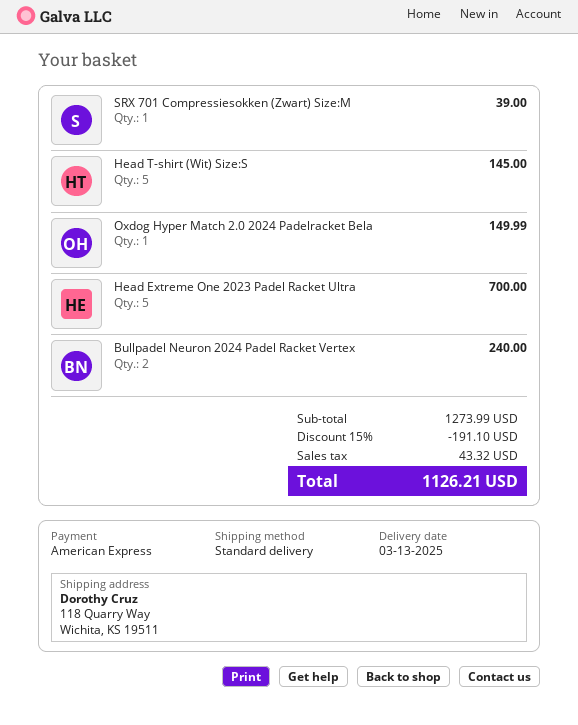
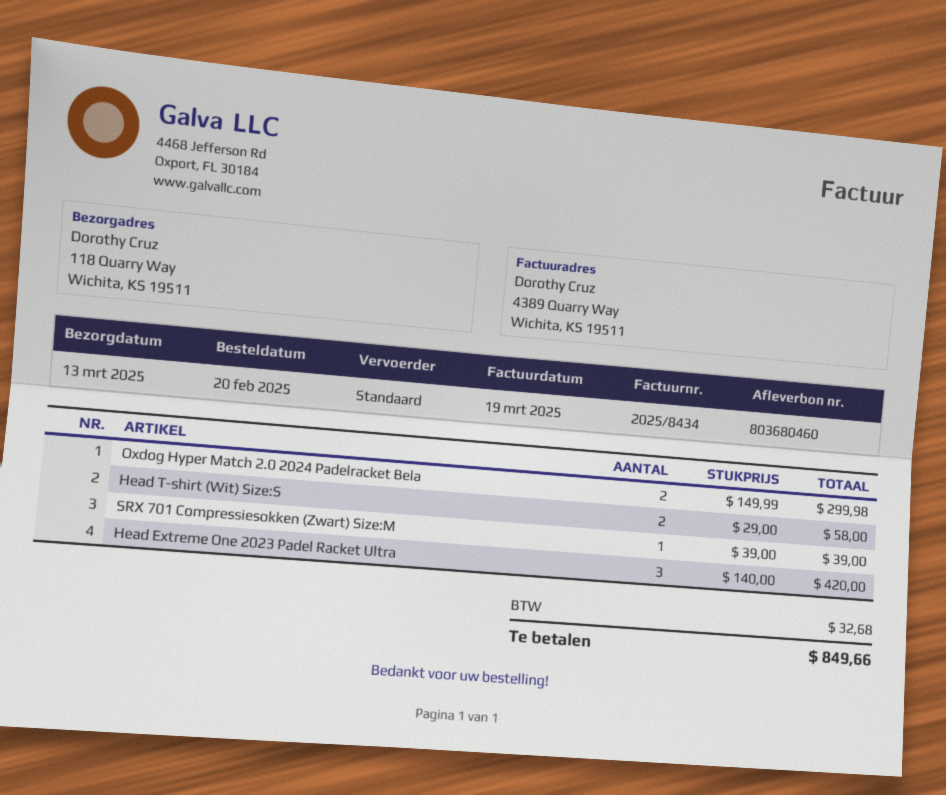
Head T-shirt (Wit) Size:S: 5 for 145.00 -> 2 for 58.00
Oxdog Hyper Match 2.0 2024 Padelracket Bela: 1 for 149.99 -> 2 for 299.98
Head Extreme One 2023 Padel Racket Ultra: 5 for 700.00 -> 3 for 420.00
Bullpadel Neuron 2024 Padel Racket Vertex: 2 for 240.00 -> none
discount: 15% = 191.10 -> none
tax: 43.32 -> 32.68
total: 1126.21 -> 849.66

